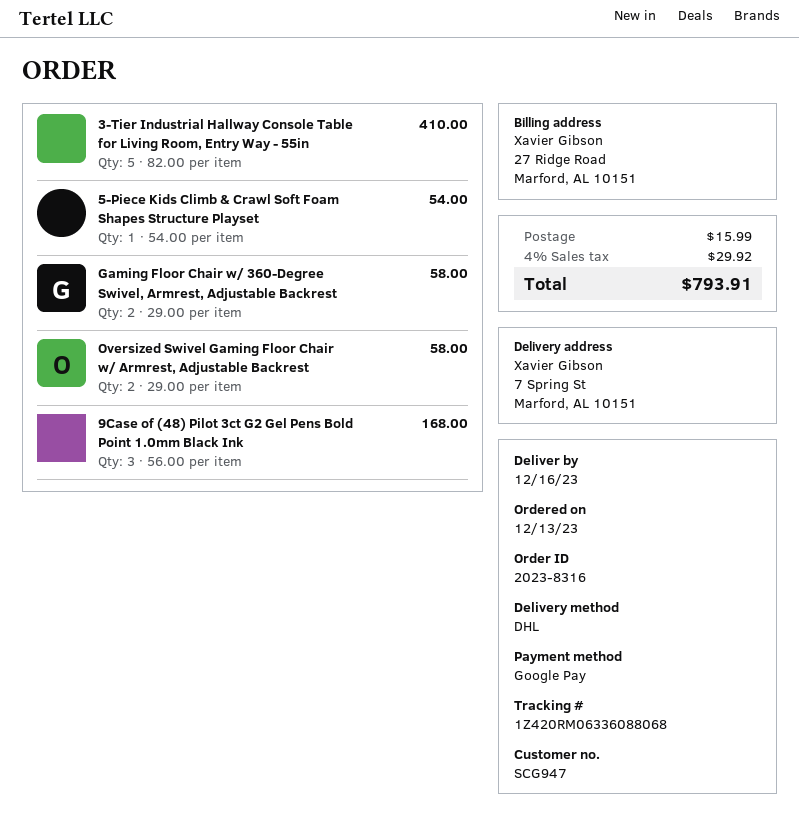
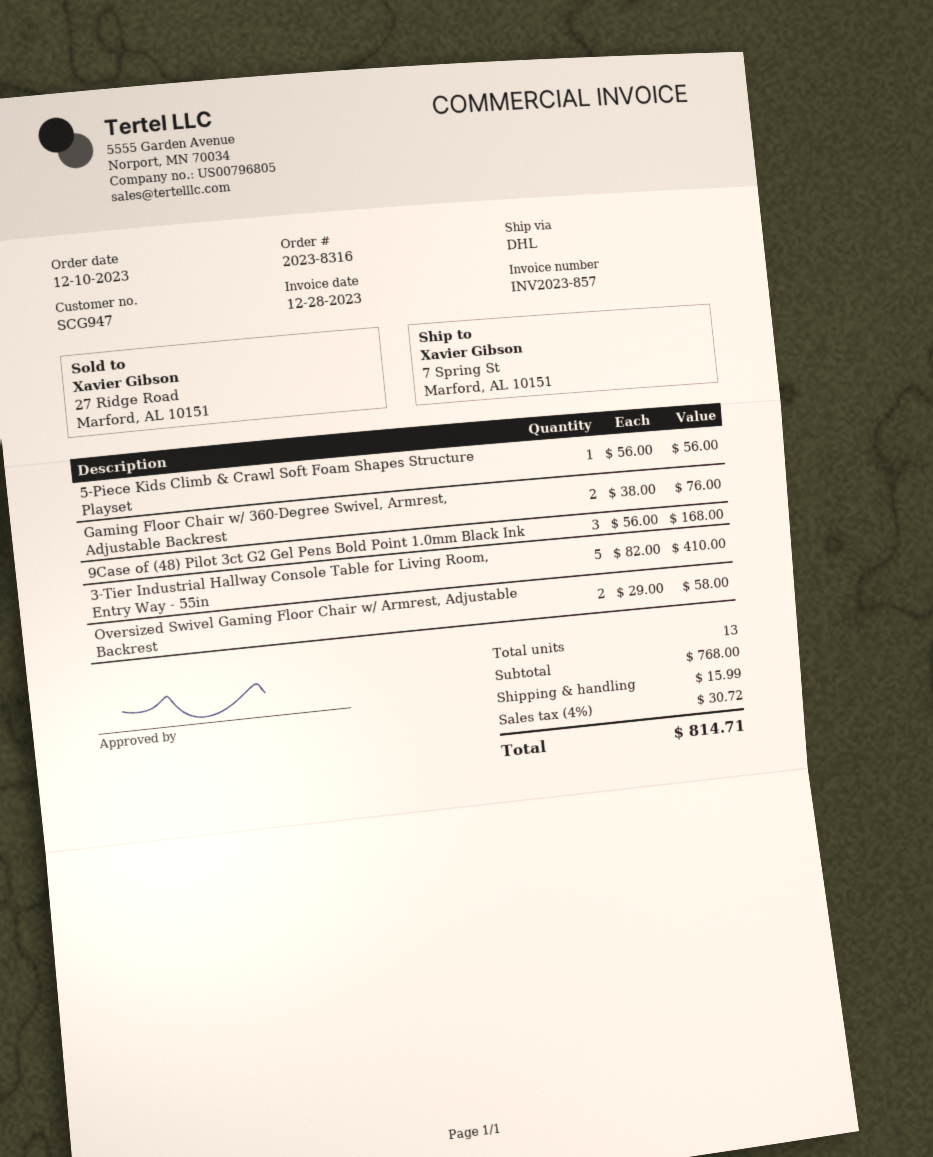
order date: 2023-12-13 -> 2023-12-10
5-Piece Kids Climb & Crawl Soft Foam Shapes Structure Playset: 1 x 54.00 = 54.00 -> 1 x 56.00 = 56.00
Gaming Floor Chair w/ 360-Degree Swivel, Armrest, Adjustable Backrest: 2 x 29.00 = 58.00 -> 2 x 38.00 = 76.00
tax: 4% = 29.92 -> 4% = 30.72
total: 793.91 -> 814.71

